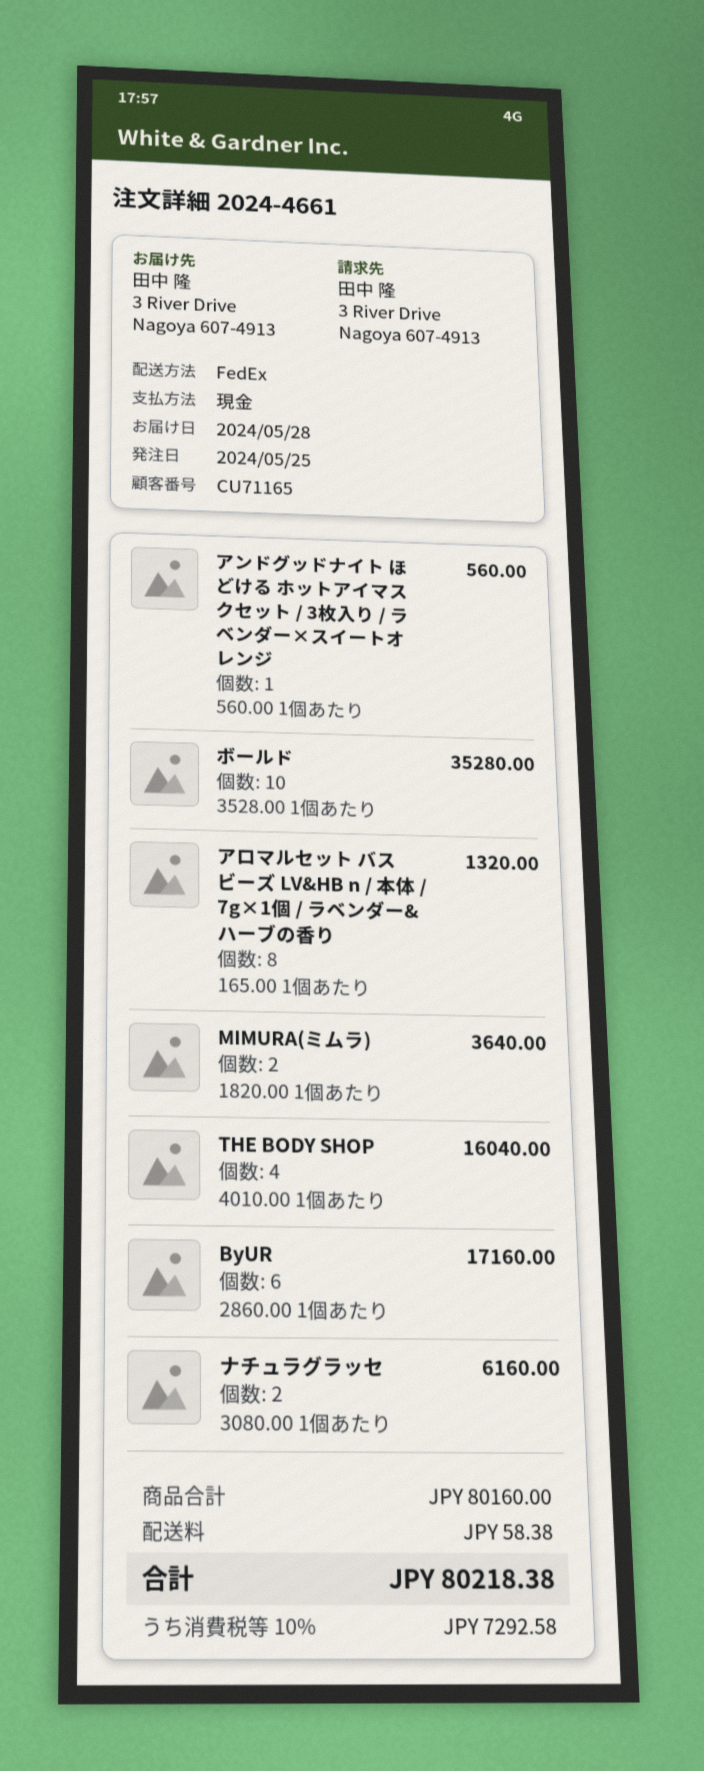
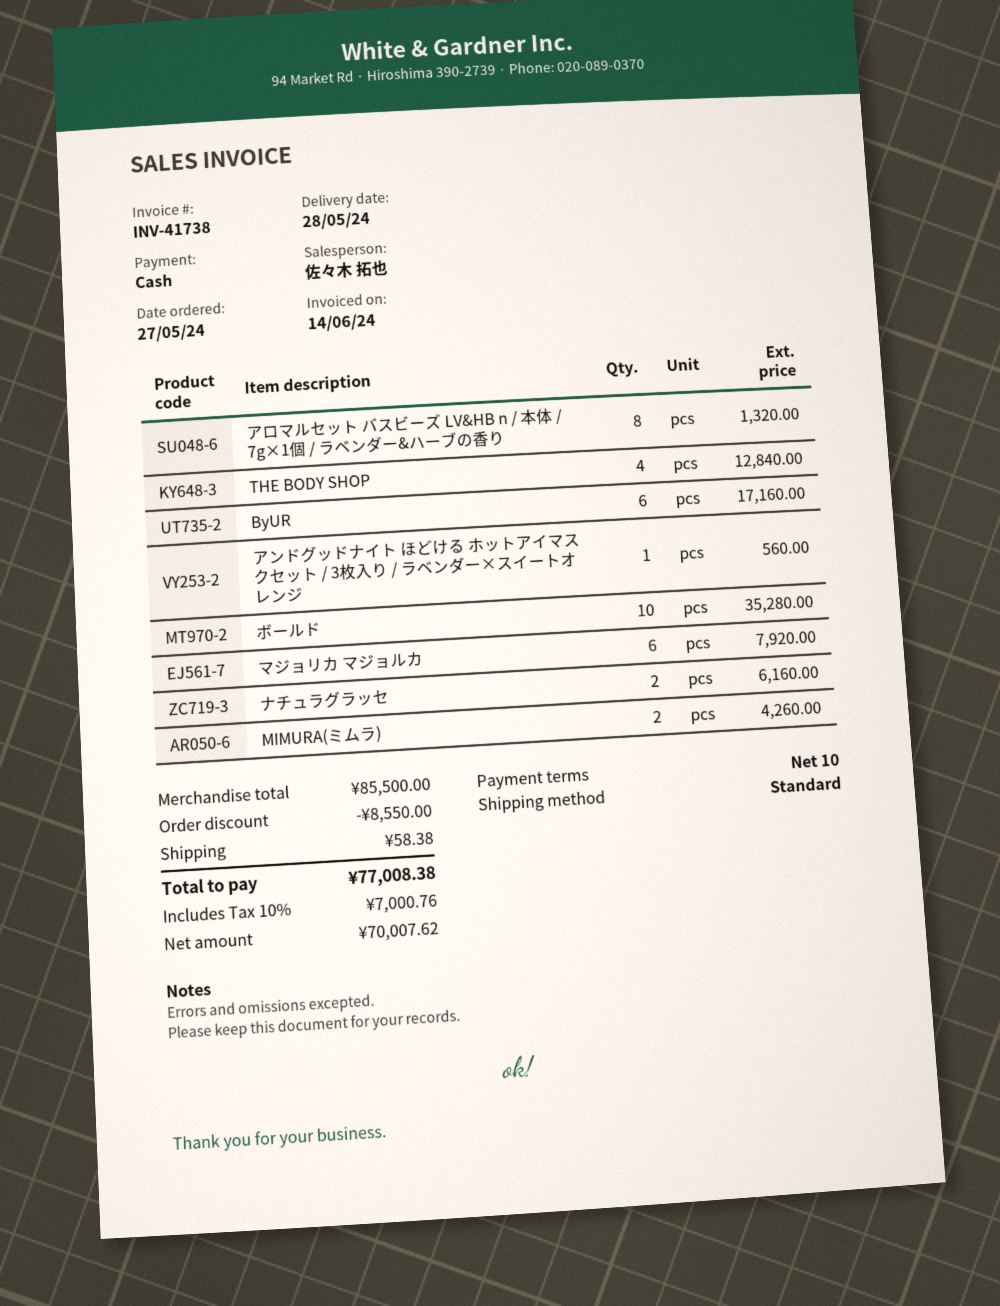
order date: 2024-05-25 -> 2024-05-27
shipping method: FedEx -> standard
MIMURA(ミムラ): 2 for 3640.00 -> 2 for 4260.00
THE BODY SHOP: 4 for 16040.00 -> 4 for 12840.00
マジョリカ マジョルカ: none -> 6 for 7920.00
subtotal: 80160.00 -> 85500.00
discount: none -> 8550.00
tax: 10% = 7292.58 -> 10% = 7000.76
total: 80218.38 -> 77008.38

